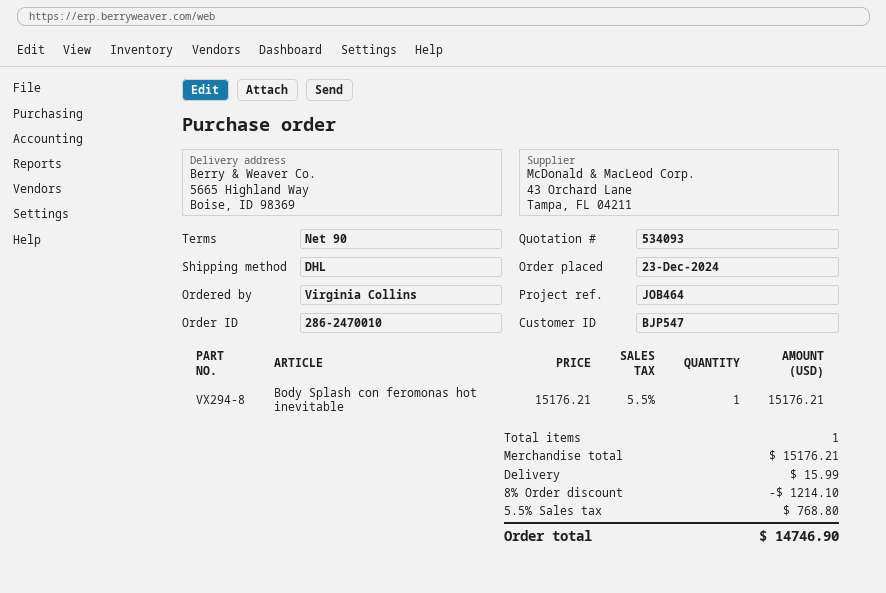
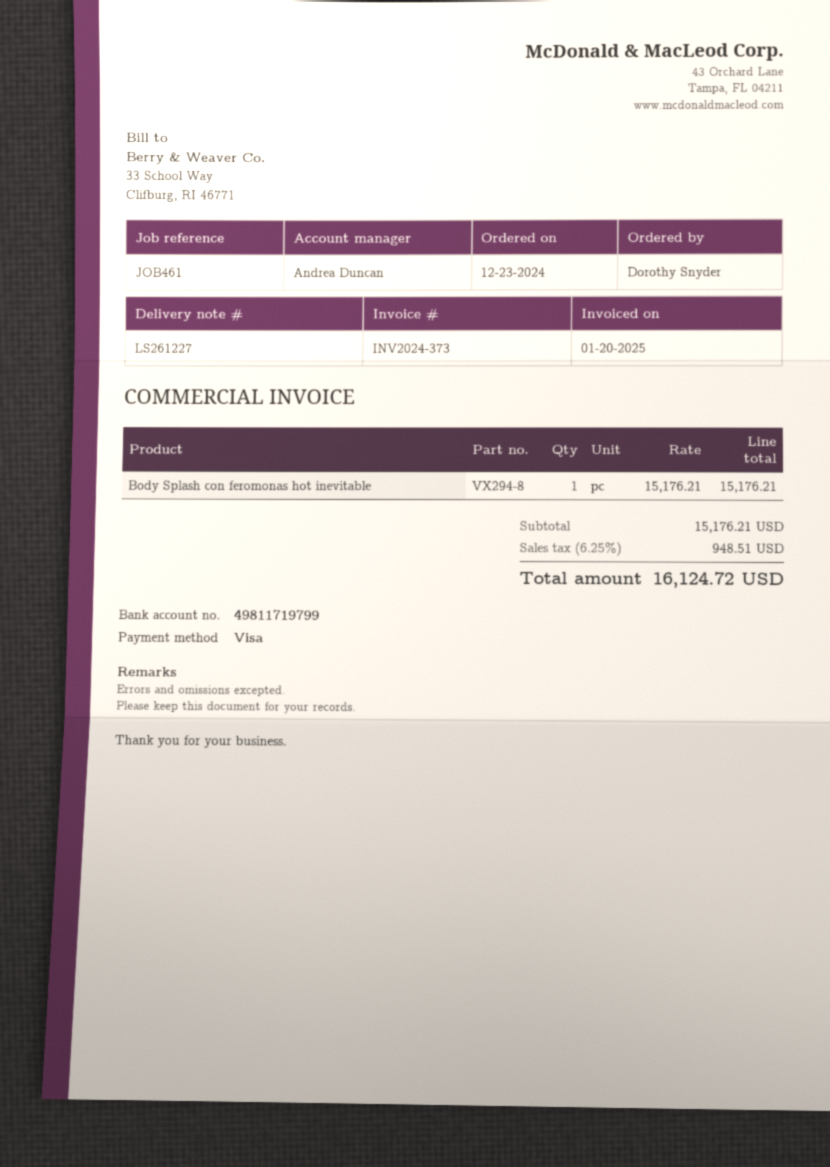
reference: JOB464 -> JOB461
ordered by: Virginia Collins -> Dorothy Snyder
discount: 8% = 1214.10 -> none
shipping: 15.99 -> none
tax: 5.5% = 768.80 -> 6.25% = 948.51
total: 14746.90 -> 16124.72

